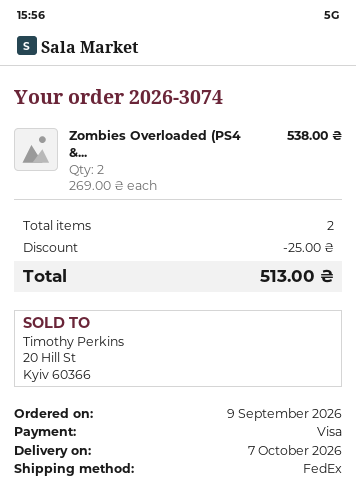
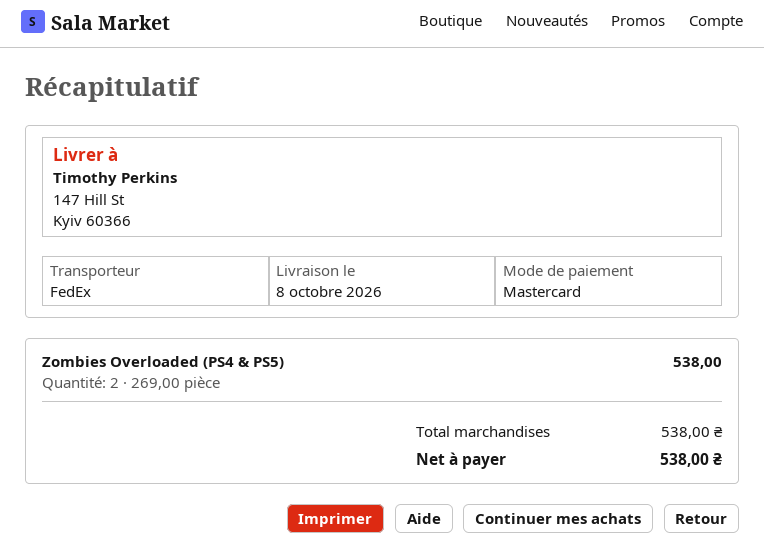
delivery date: 2026-10-07 -> 2026-10-08
payment method: Visa -> Mastercard
discount: 25.00 -> none
total: 513.00 -> 538.00

